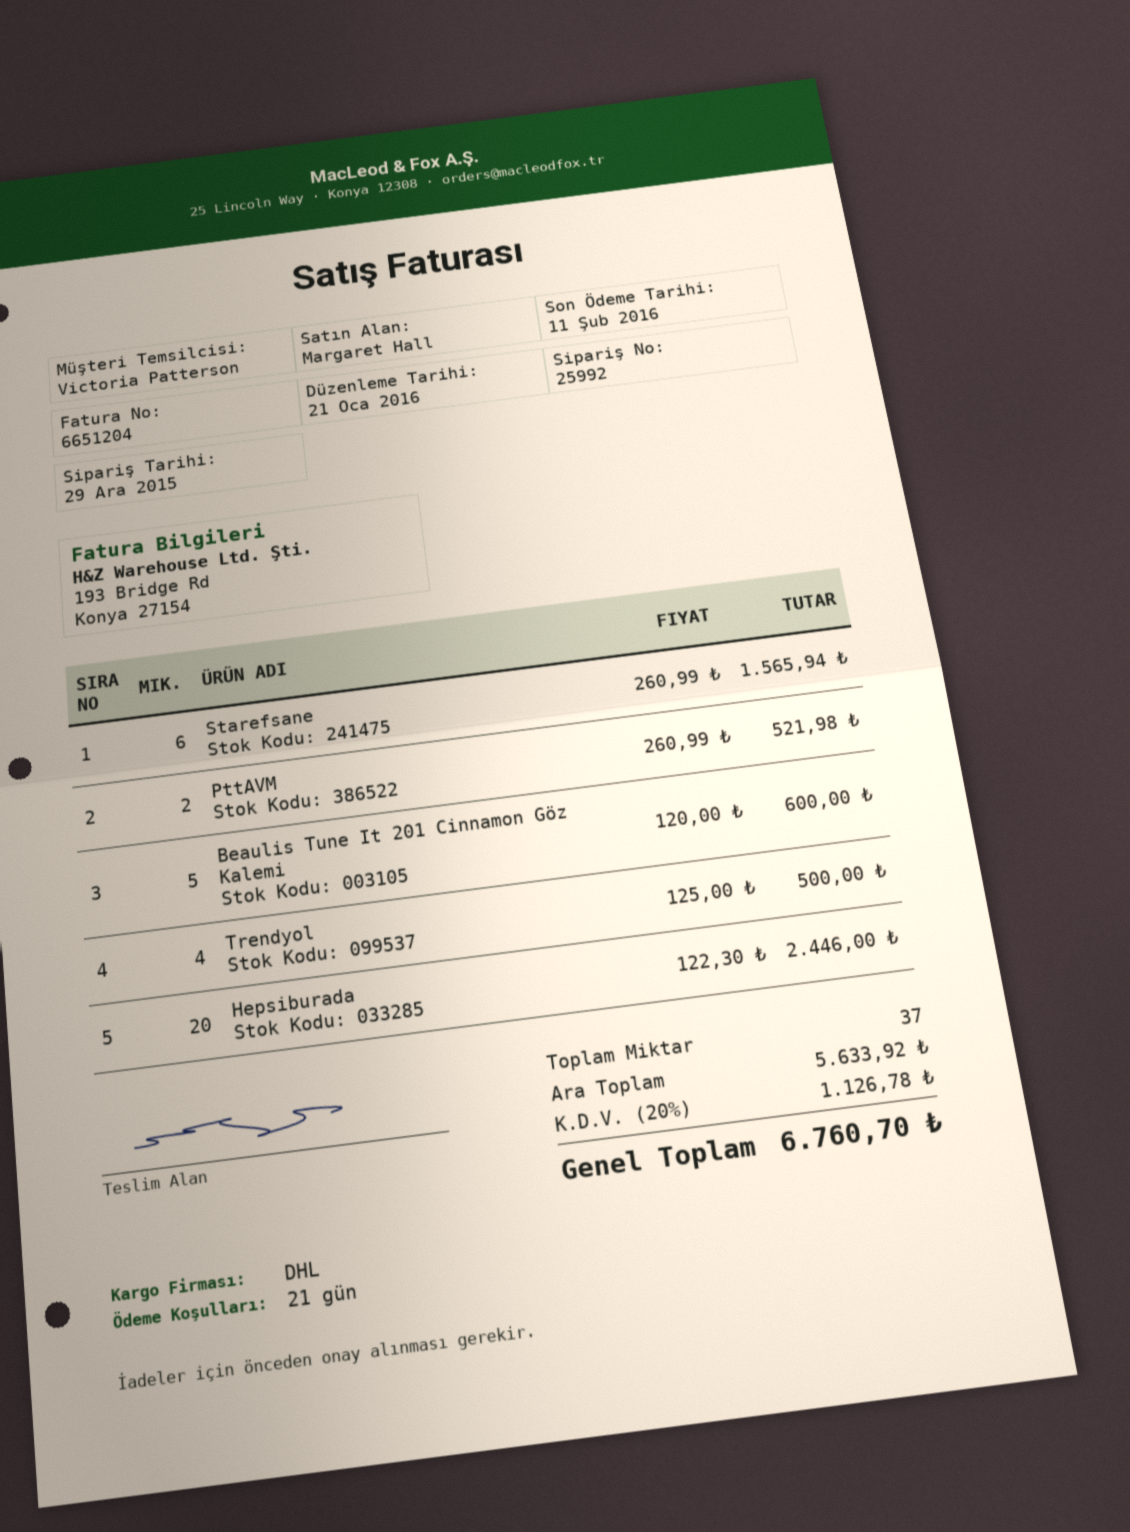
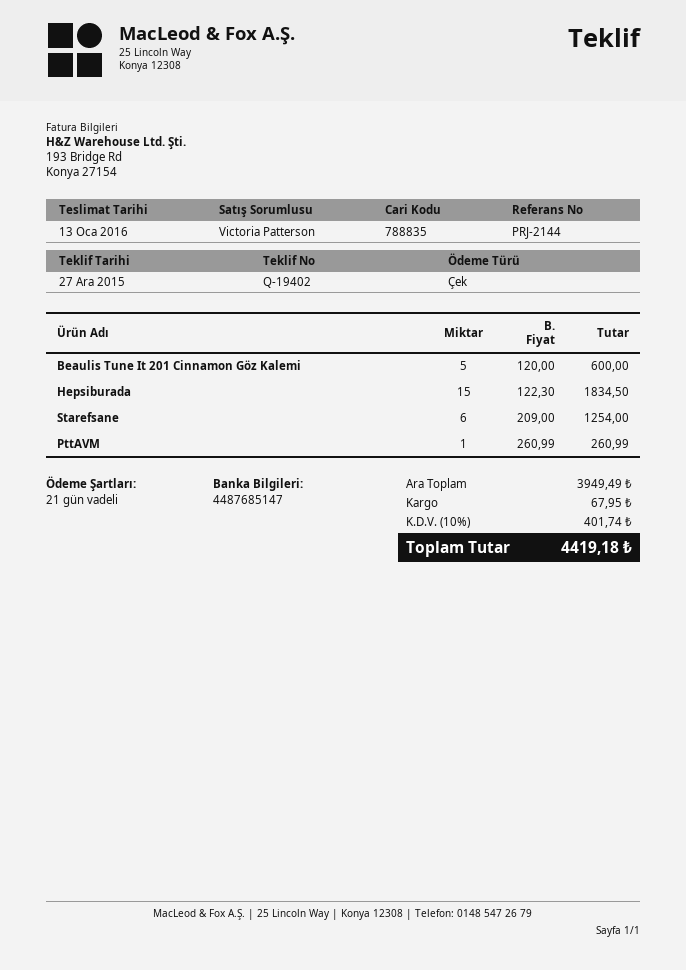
Starefsane: 6 x 260.99 = 1565.94 -> 6 x 209.00 = 1254.00
PttAVM: 2 x 260.99 = 521.98 -> 1 x 260.99 = 260.99
Trendyol: 4 x 125.00 = 500.00 -> none
Hepsiburada: 20 x 122.30 = 2446.00 -> 15 x 122.30 = 1834.50
subtotal: 5633.92 -> 3949.49
shipping: none -> 67.95
tax: 20% = 1126.78 -> 10% = 401.74
total: 6760.70 -> 4419.18

